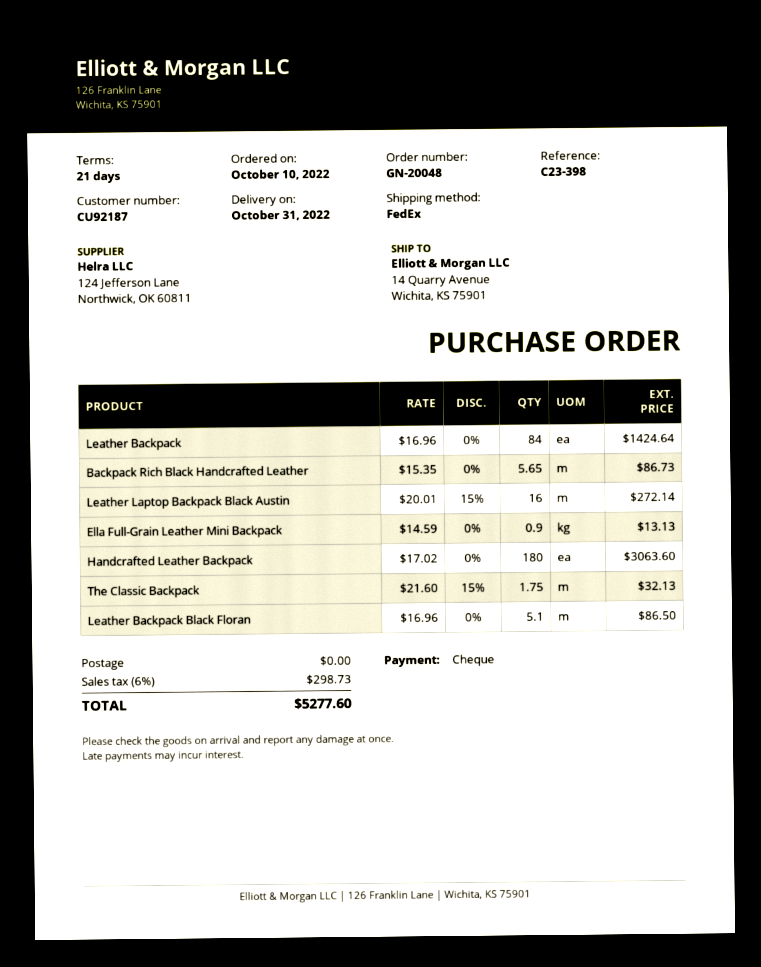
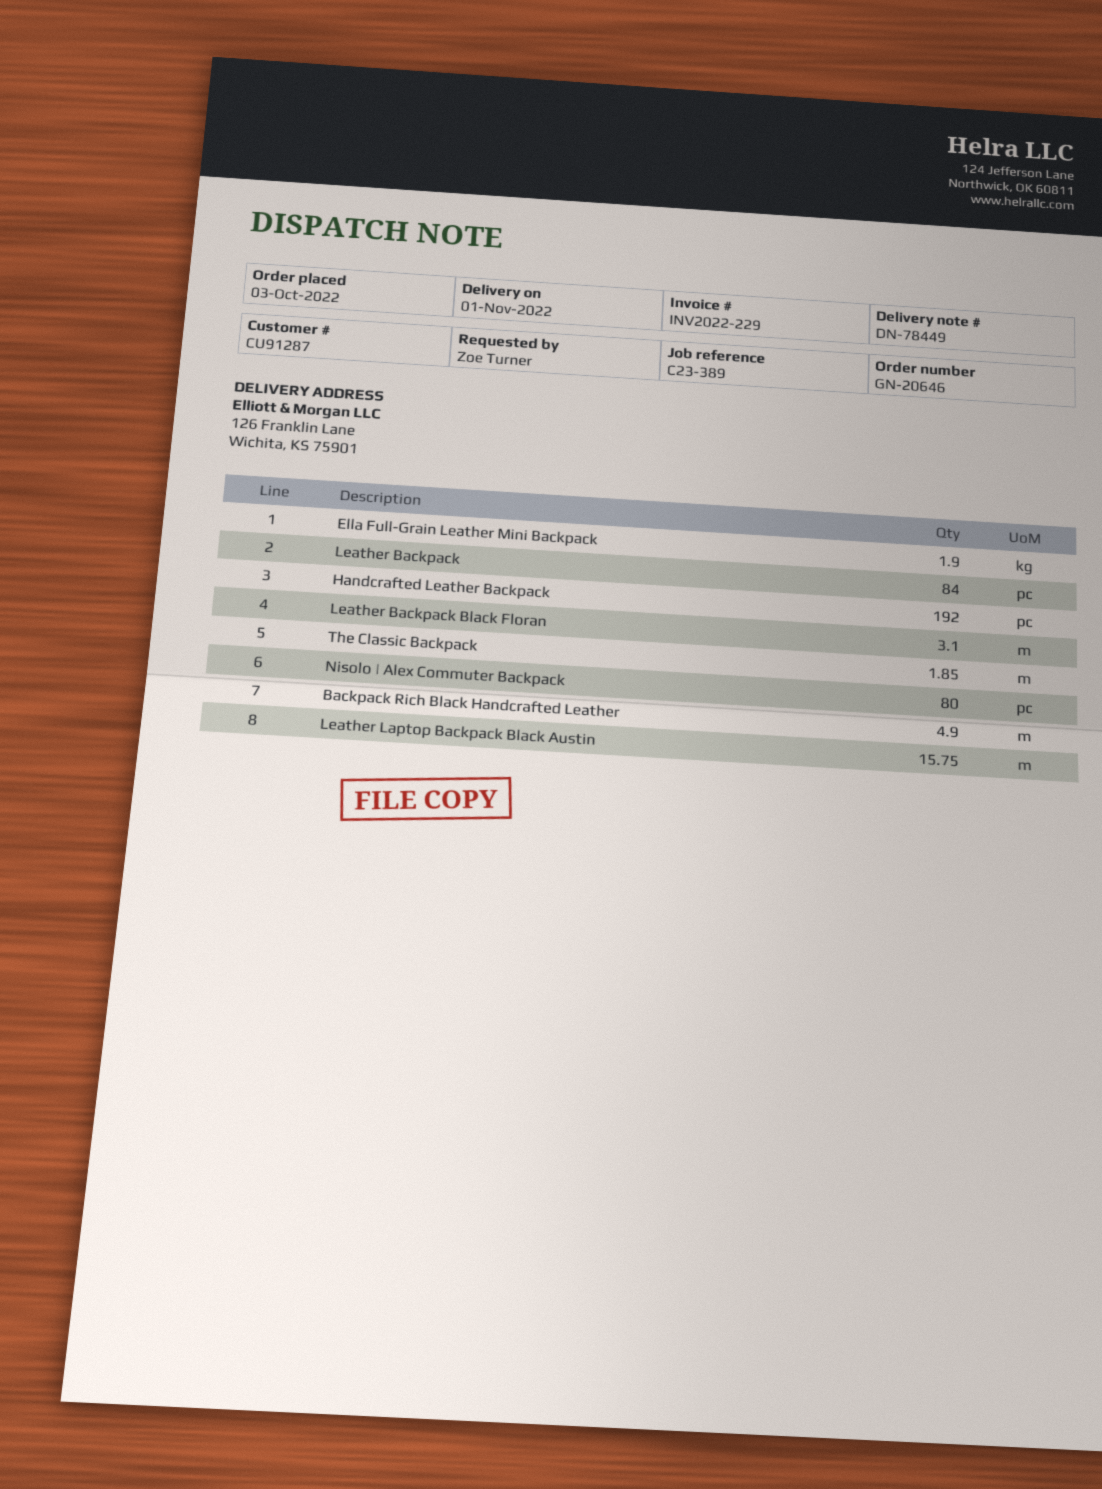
order number: GN-20048 -> GN-20646
order date: 2022-10-10 -> 2022-10-03
delivery date: 2022-10-31 -> 2022-11-01
customer number: CU92187 -> CU91287
reference: C23-398 -> C23-389
ship to: 14 Quarry Avenue, Wichita, KS 75901 -> 126 Franklin Lane, Wichita, KS 75901
Backpack Rich Black Handcrafted Leather: 5.65 -> 4.9
Leather Laptop Backpack Black Austin: 16 -> 15.75
Ella Full-Grain Leather Mini Backpack: 0.9 -> 1.9
Handcrafted Leather Backpack: 180 -> 192
The Classic Backpack: 1.75 -> 1.85
Leather Backpack Black Floran: 5.1 -> 3.1
Nisolo | Alex Commuter Backpack: none -> 80

